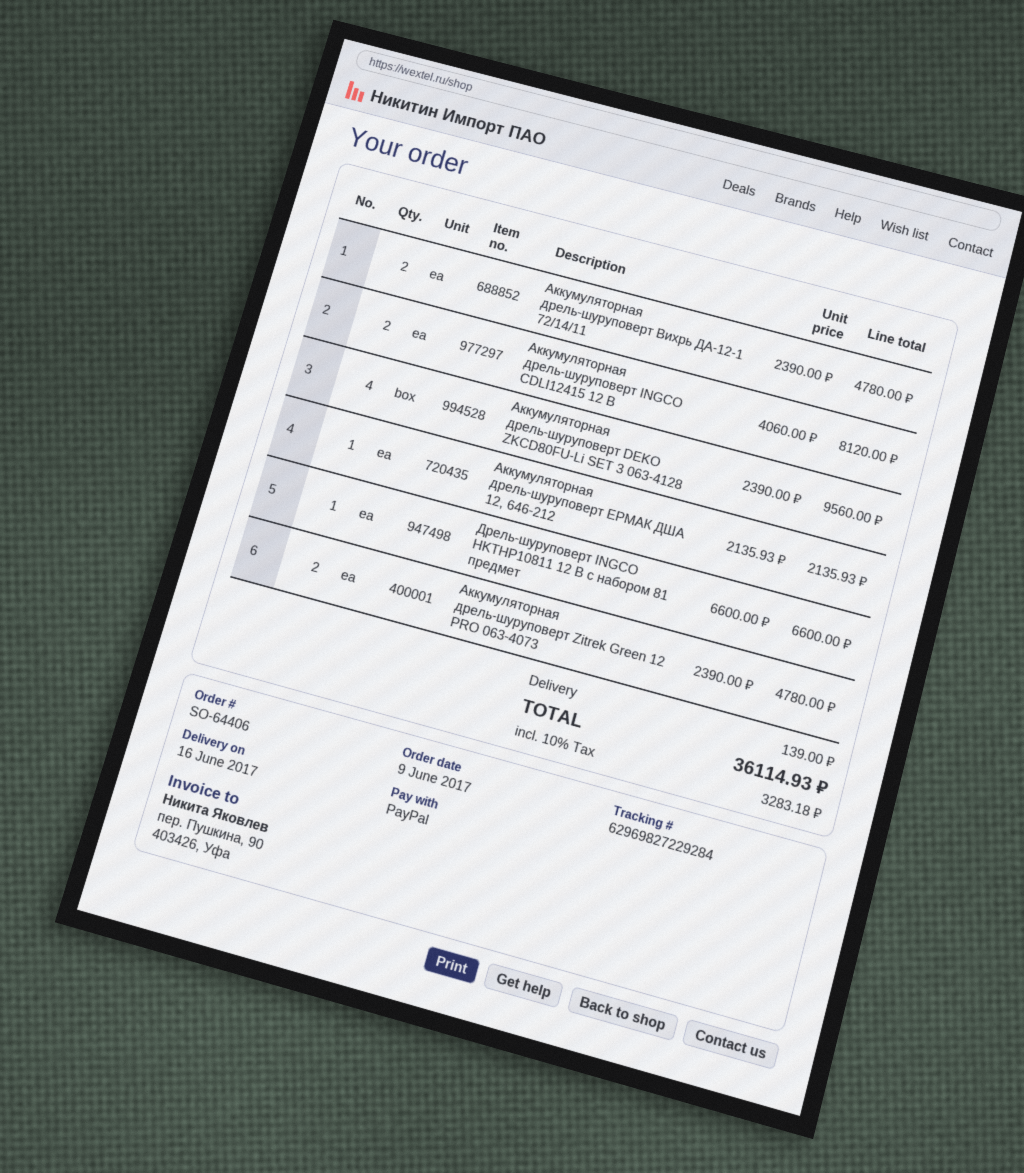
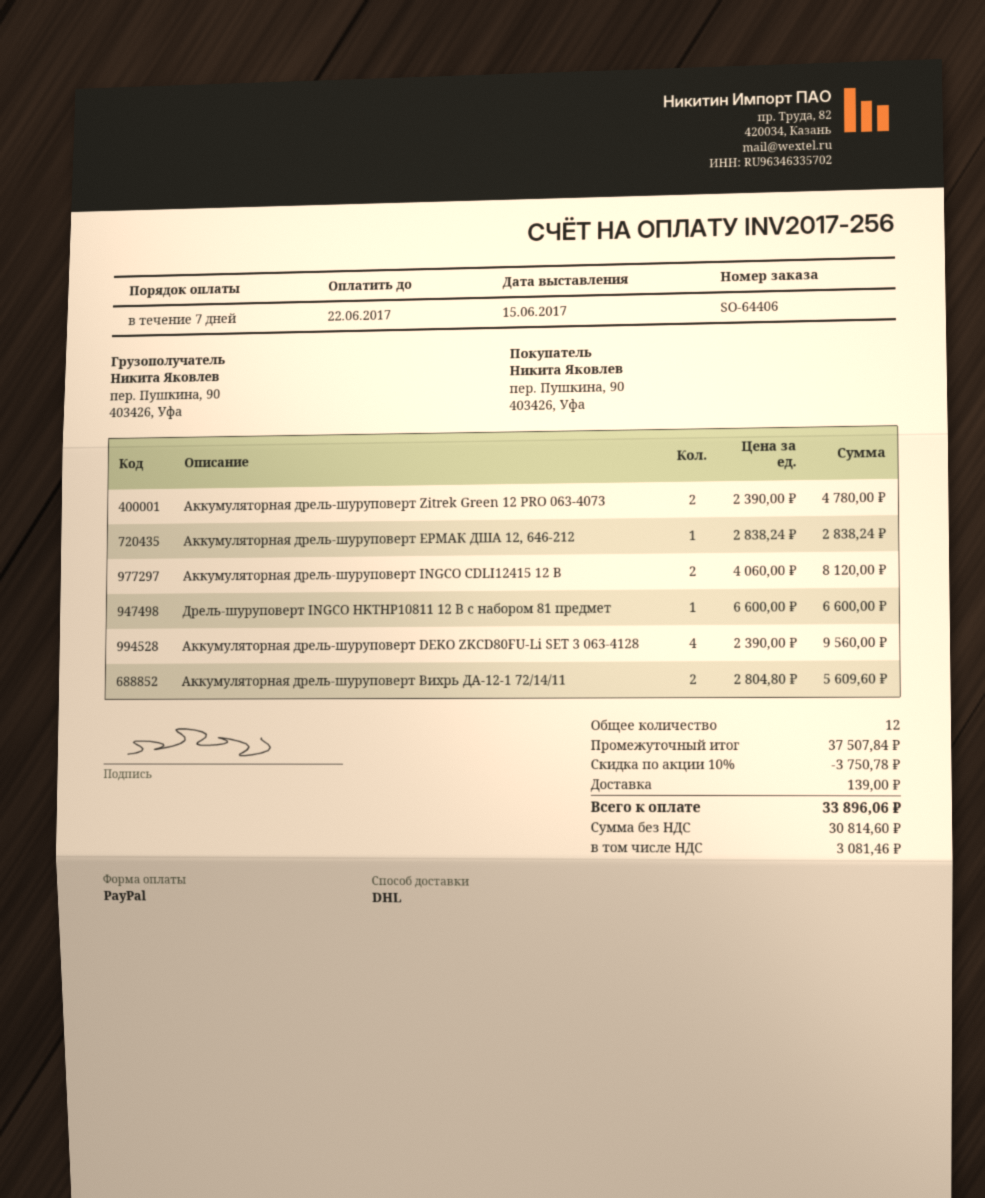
Аккумуляторная дрель-шуруповерт Вихрь ДА-12-1 72/14/11: 2 x 2390.00 = 4780.00 -> 2 x 2804.80 = 5609.60
Аккумуляторная дрель-шуруповерт ЕРМАК ДША 12, 646-212: 1 x 2135.93 = 2135.93 -> 1 x 2838.24 = 2838.24
discount: none -> 10% = 3750.78
tax: 3283.18 -> 3081.46
total: 36114.93 -> 33896.06

